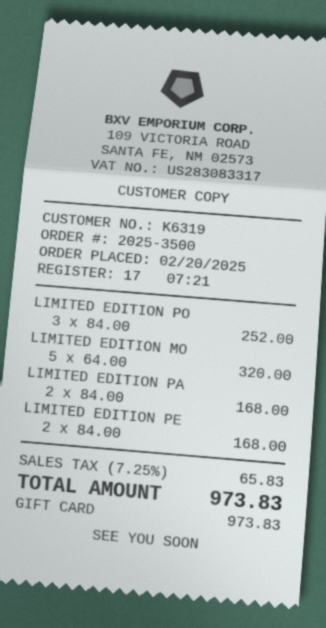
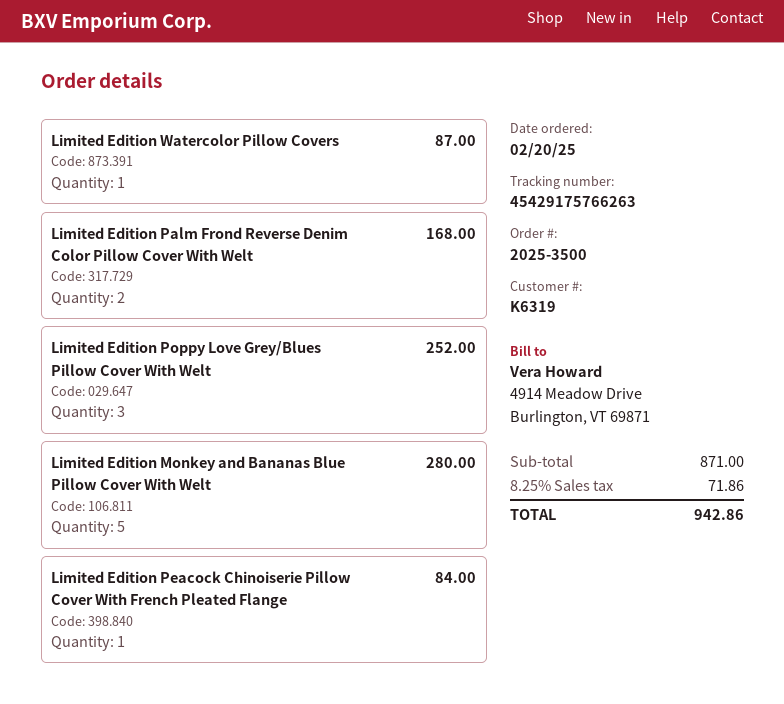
LIMITED EDITION MO: 5 for 320.00 -> 5 for 280.00
LIMITED EDITION PE: 2 for 168.00 -> 1 for 84.00
Limited Edition Watercolor Pillow Covers: none -> 1 for 87.00
tax: 7.25% = 65.83 -> 8.25% = 71.86
total: 973.83 -> 942.86

